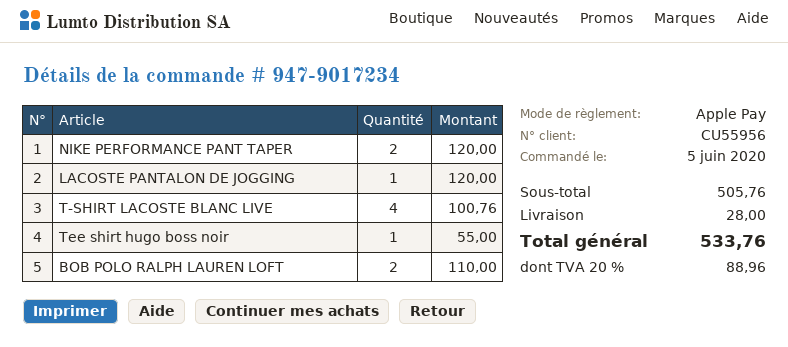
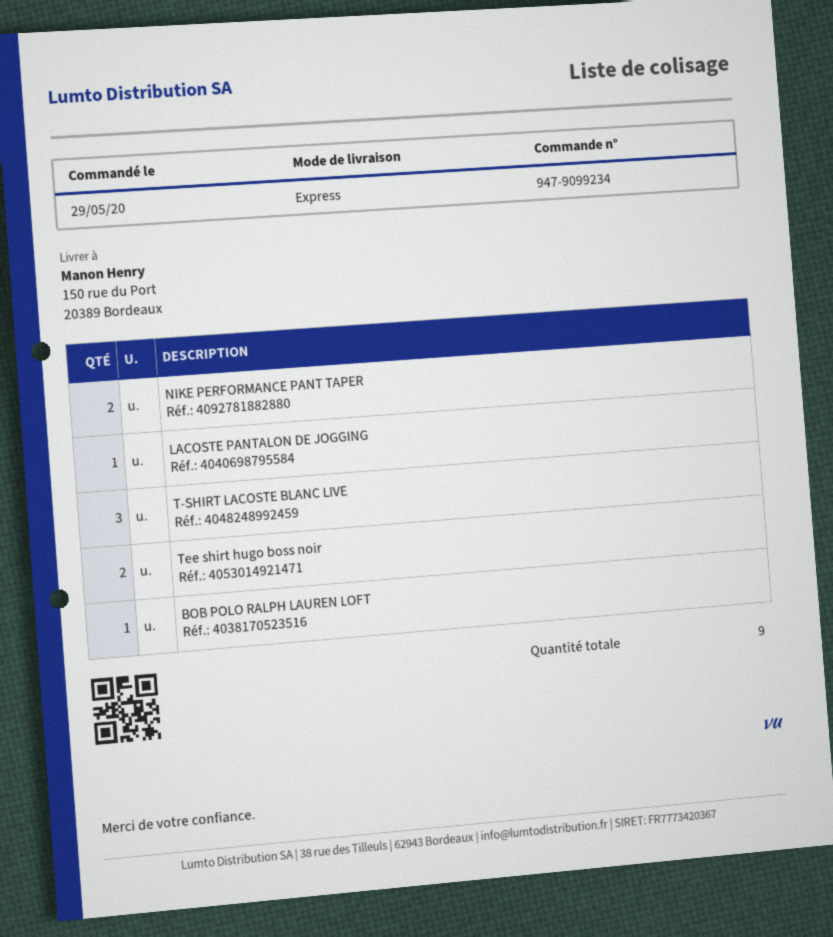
order number: 947-9017234 -> 947-9099234
order date: 2020-06-05 -> 2020-05-29
T-SHIRT LACOSTE BLANC LIVE: 4 -> 3
Tee shirt hugo boss noir: 1 -> 2
BOB POLO RALPH LAUREN LOFT: 2 -> 1

